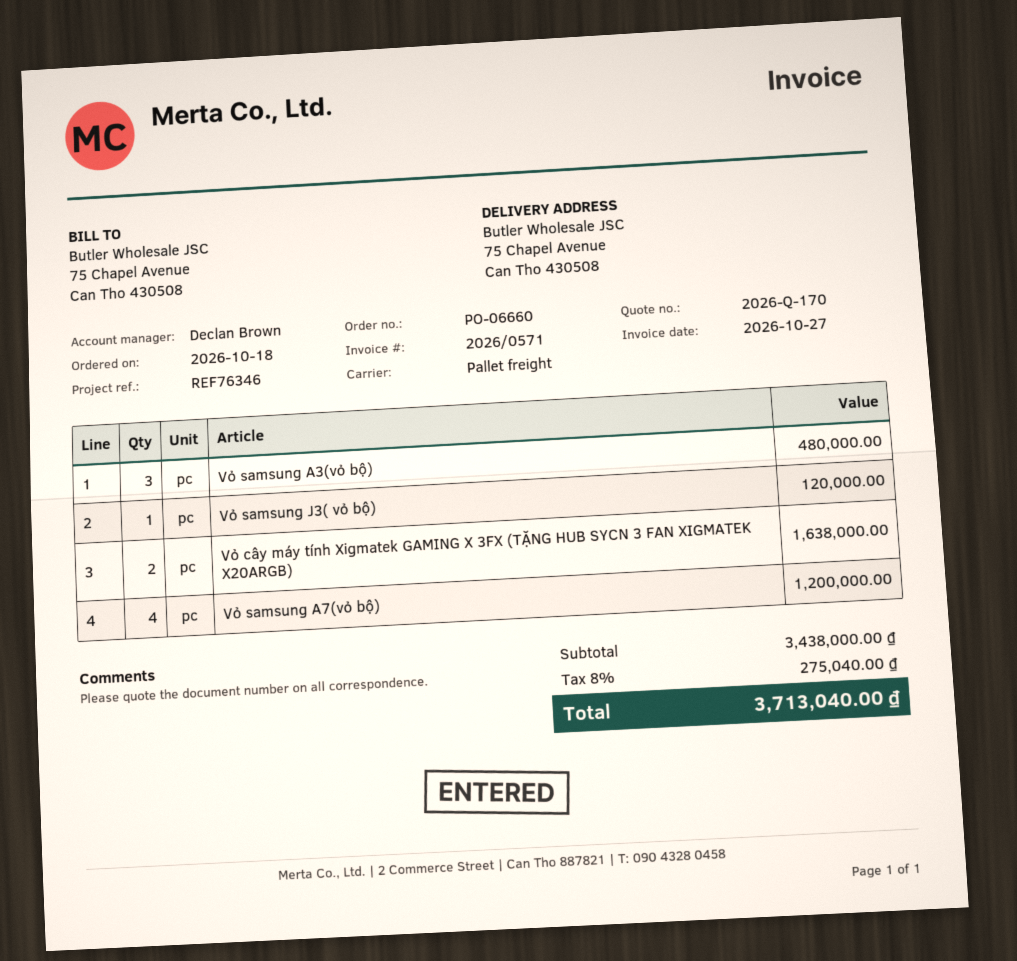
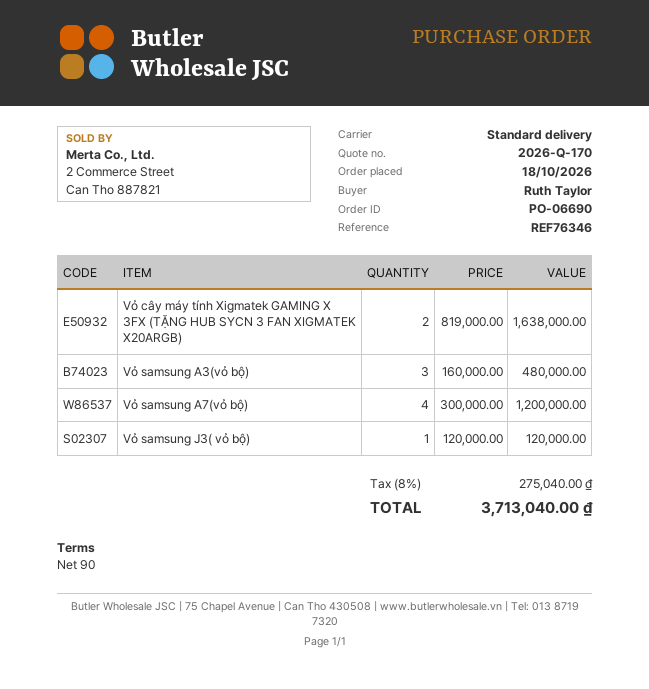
order number: PO-06660 -> PO-06690
shipping method: pallet freight -> standard

